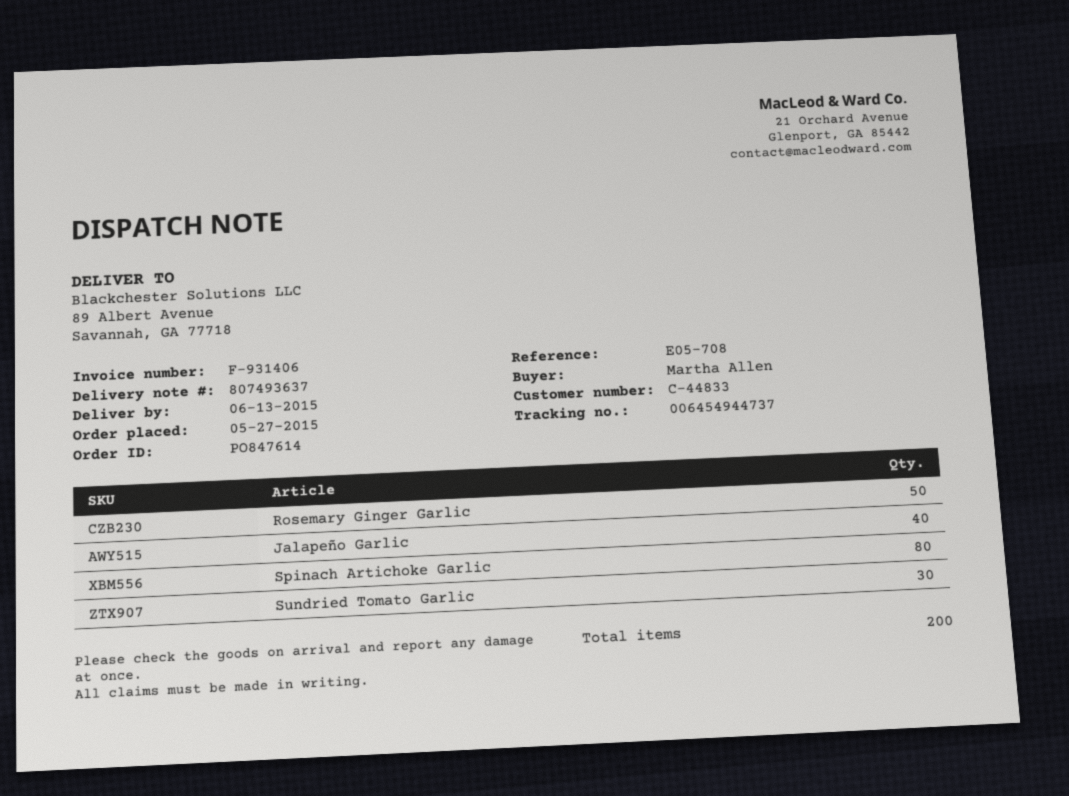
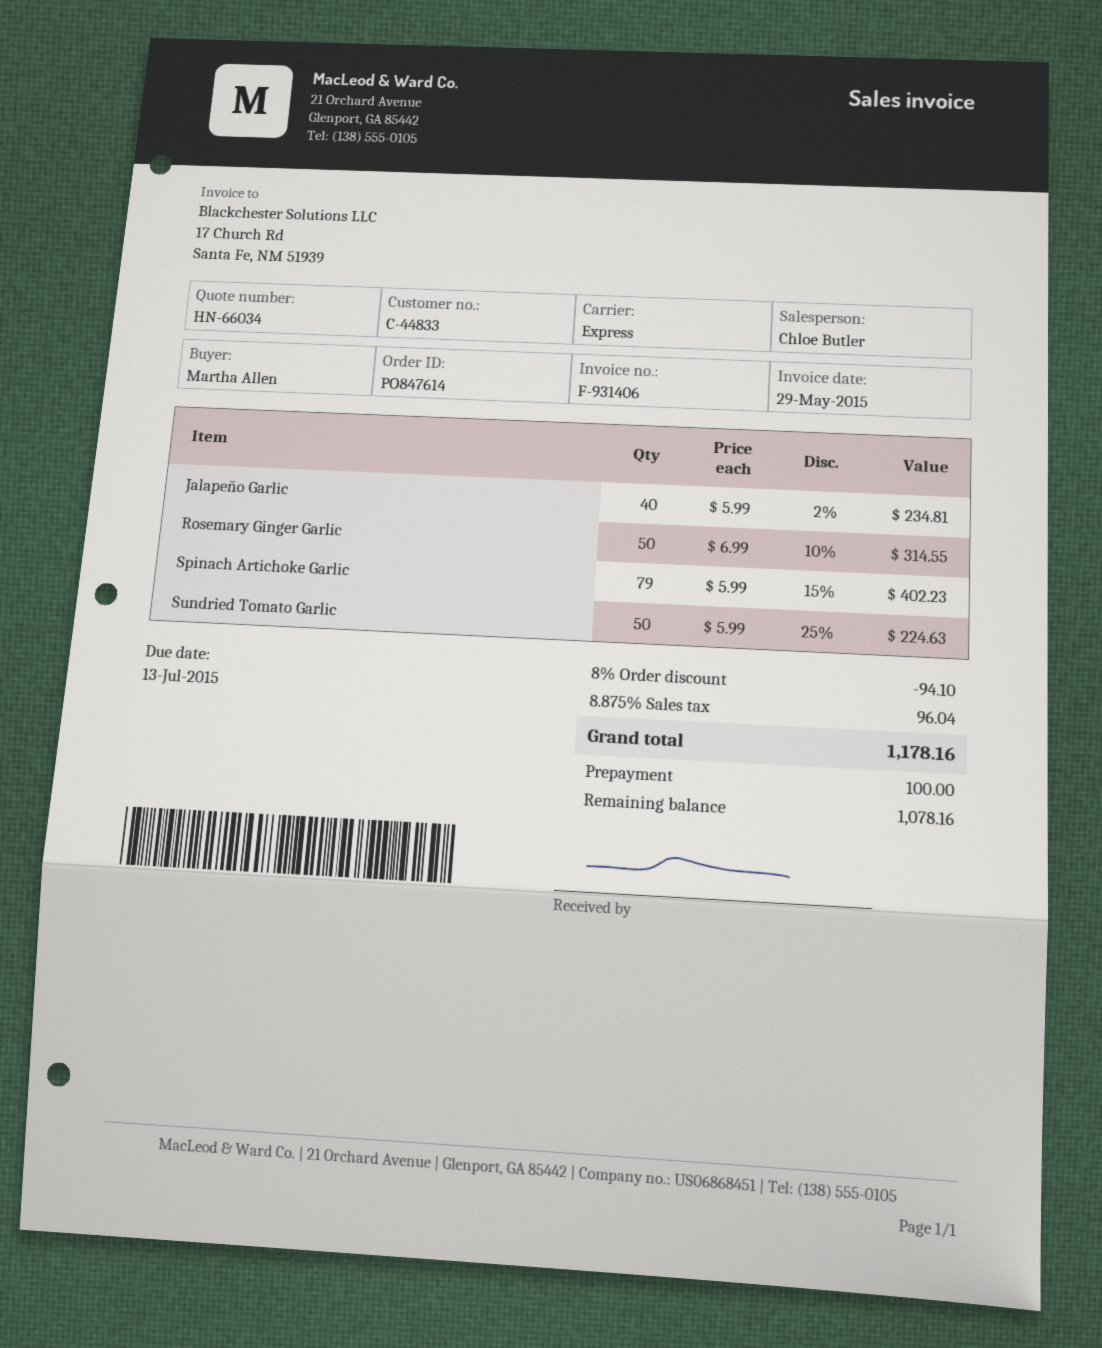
Spinach Artichoke Garlic: 80 -> 79
Sundried Tomato Garlic: 30 -> 50

